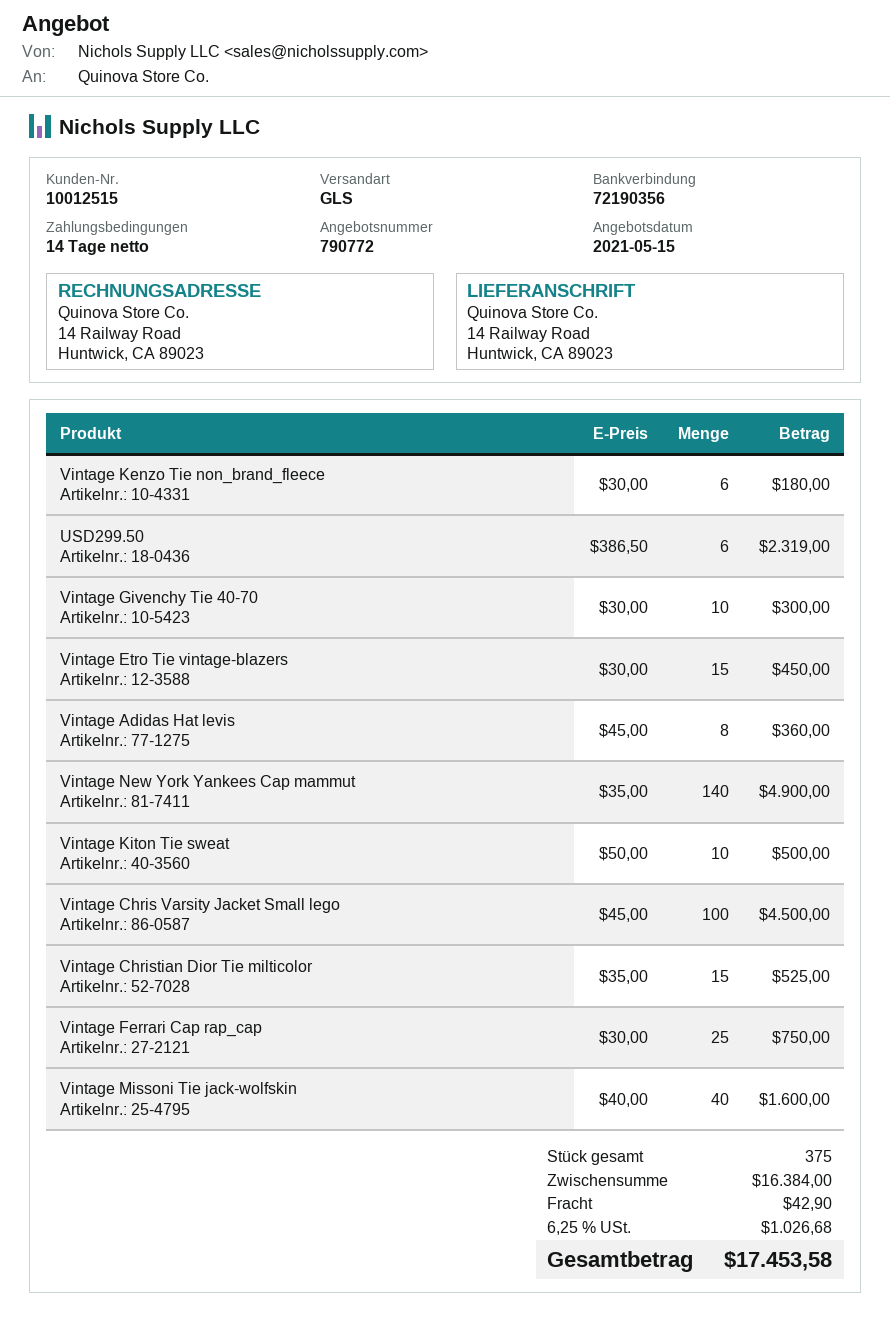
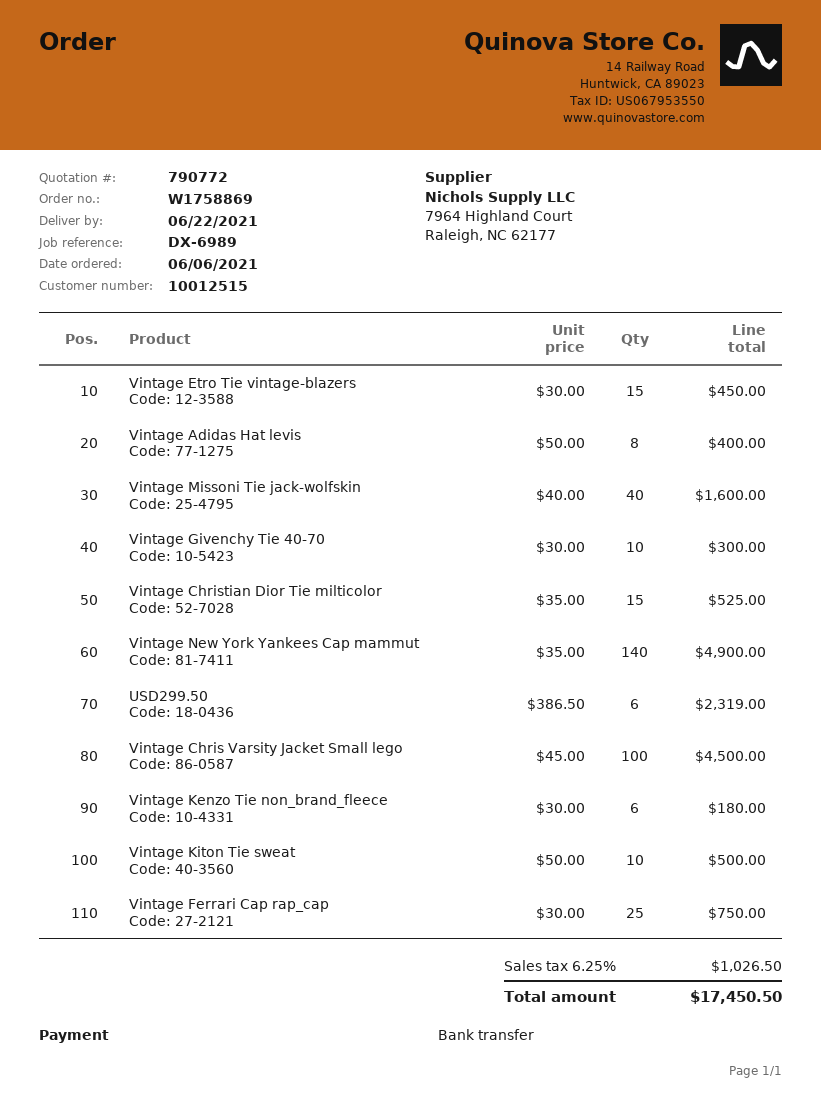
Vintage Adidas Hat levis: 8 x 45.00 = 360.00 -> 8 x 50.00 = 400.00
shipping: 42.90 -> none
tax: 6.25% = 1026.68 -> 6.25% = 1026.50
total: 17453.58 -> 17450.50

